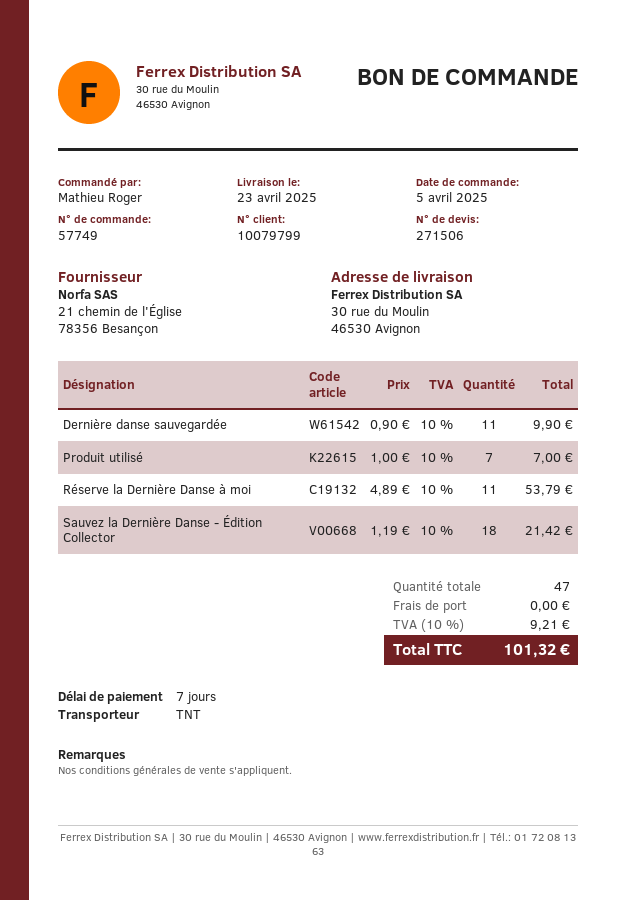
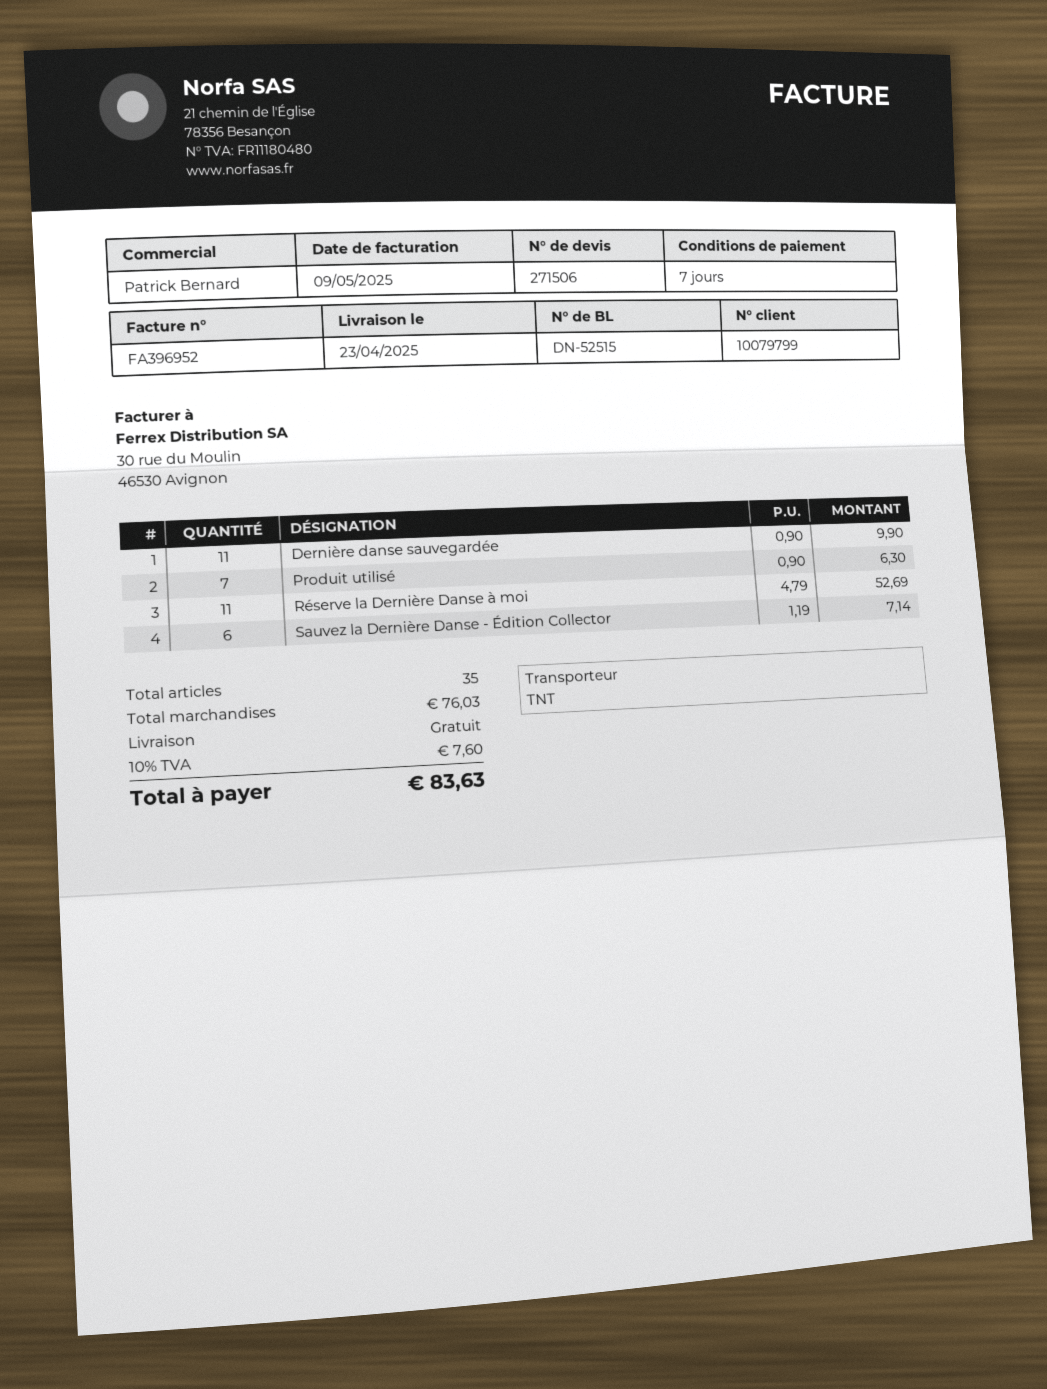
Produit utilisé: 7 x 1.00 = 7.00 -> 7 x 0.90 = 6.30
Réserve la Dernière Danse à moi: 11 x 4.89 = 53.79 -> 11 x 4.79 = 52.69
Sauvez la Dernière Danse - Édition Collector: 18 x 1.19 = 21.42 -> 6 x 1.19 = 7.14
total quantity: 47 -> 35
tax: 10% = 9.21 -> 10% = 7.60
total: 101.32 -> 83.63

